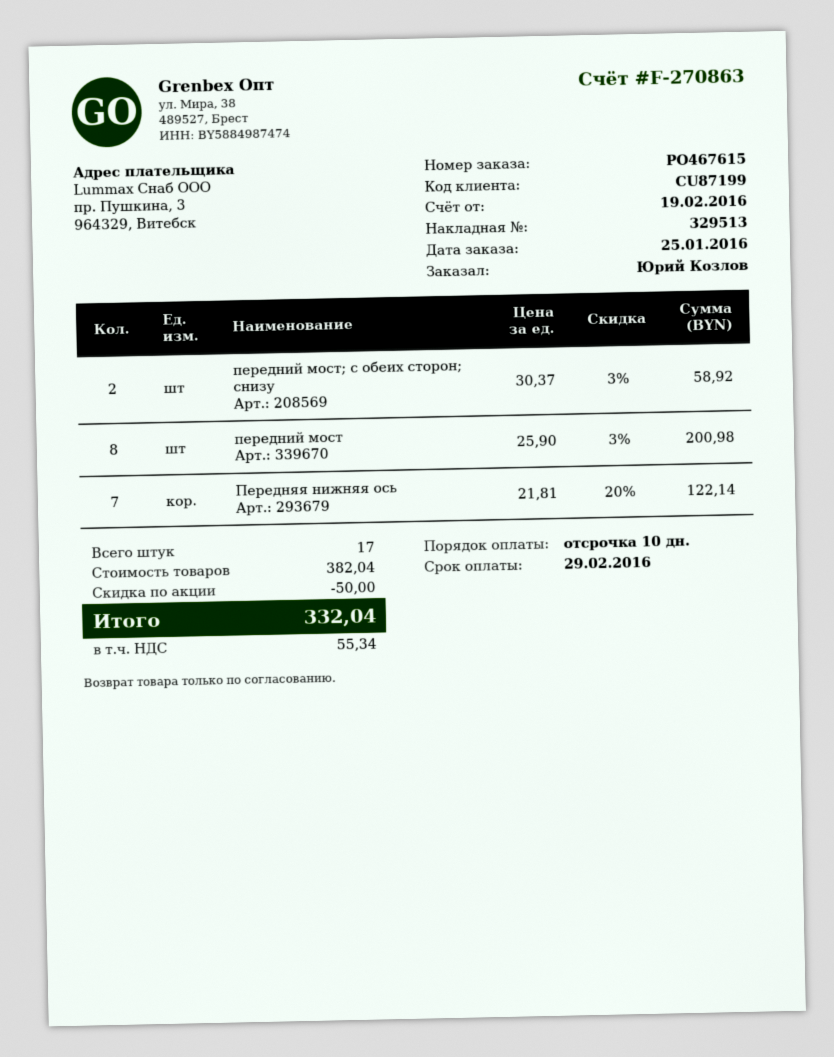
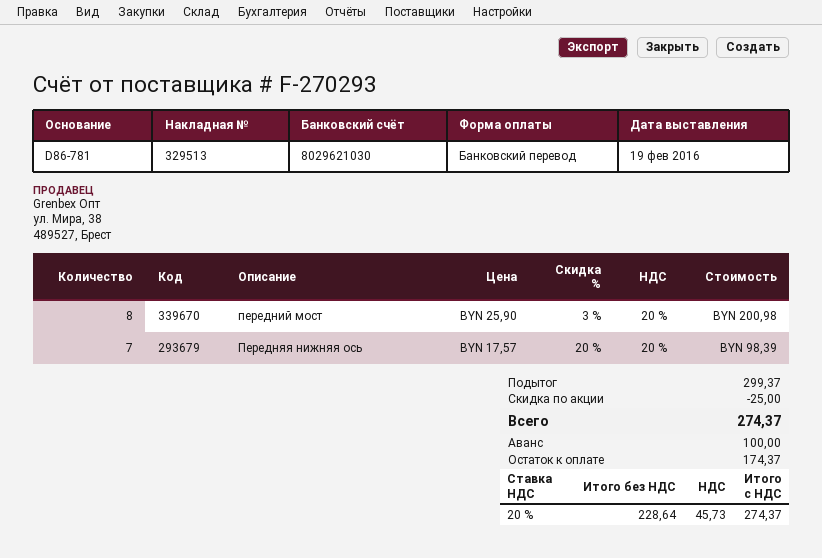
invoice number: F-270863 -> F-270293
передний мост; с обеих сторон; снизу: 2 x 30.37 - 3% = 58.92 -> none
Передняя нижняя ось: 7 x 21.81 - 20% = 122.14 -> 7 x 17.57 - 20% = 98.39
subtotal: 382.04 -> 299.37
discount: 50.00 -> 25.00
tax: 55.34 -> 45.73
total: 332.04 -> 274.37

